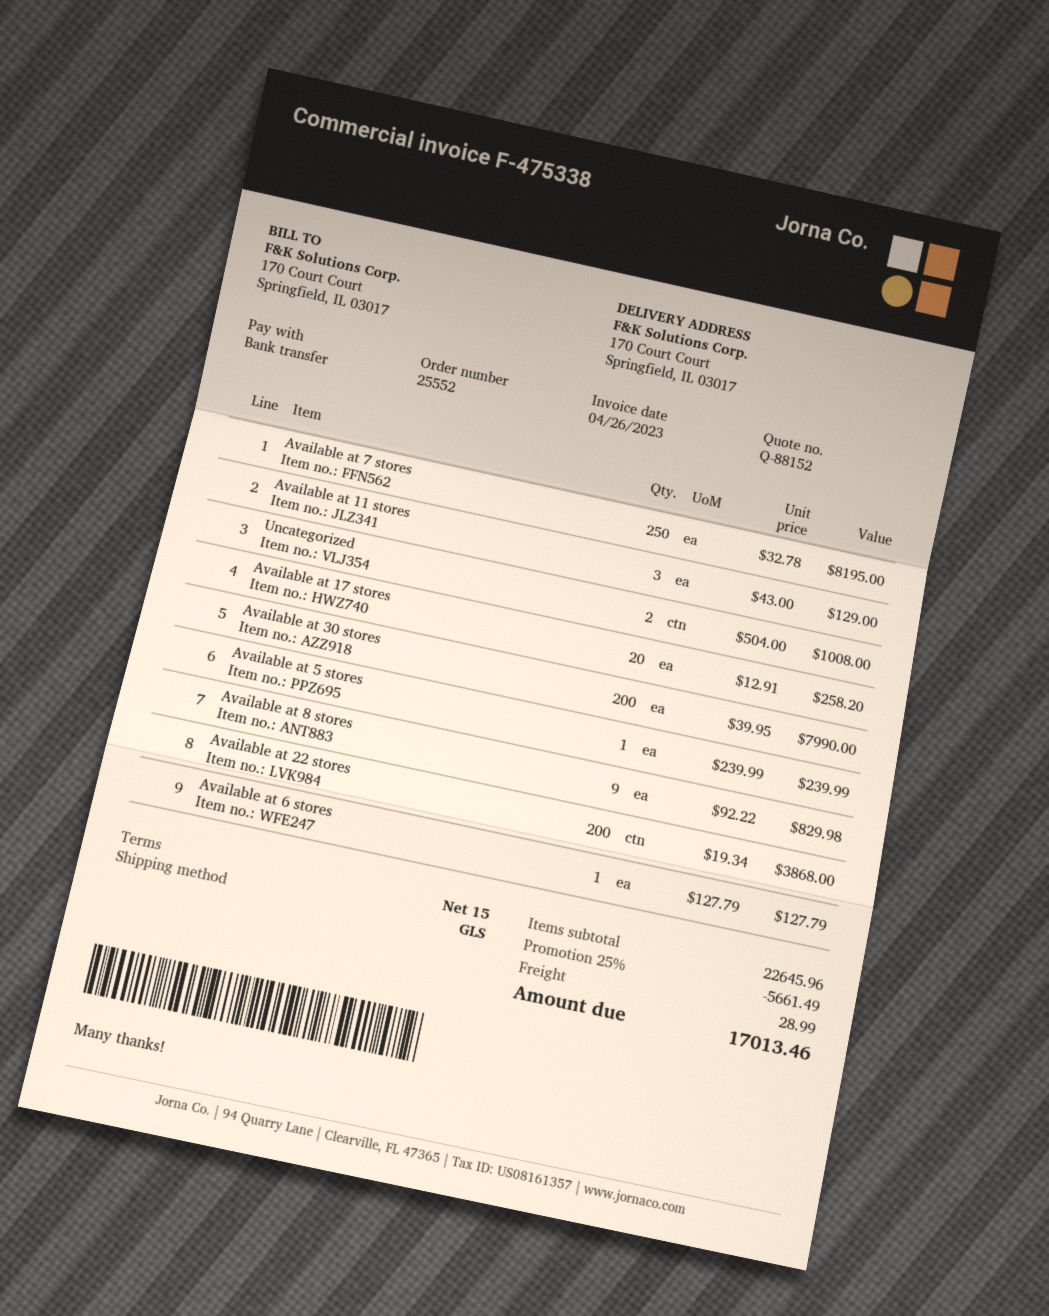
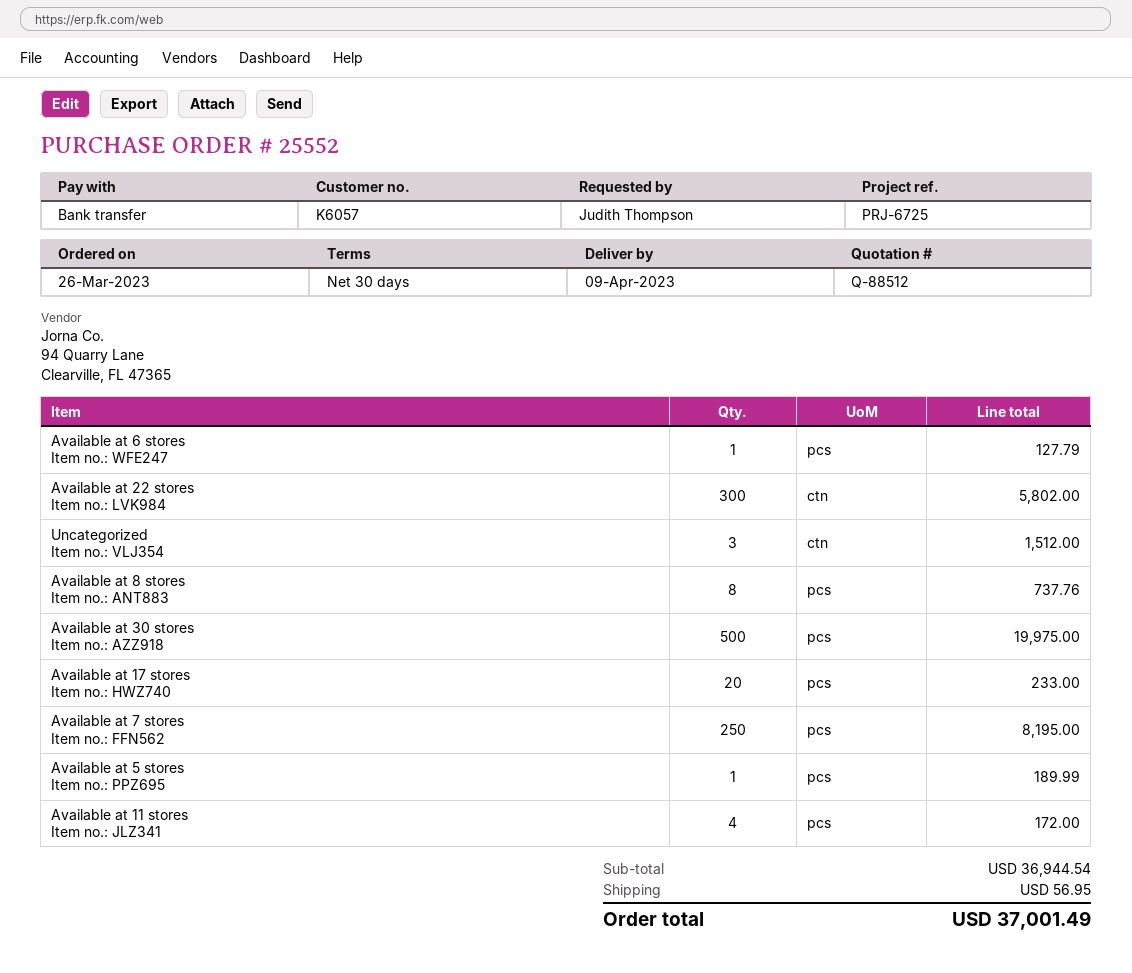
quote number: Q-88152 -> Q-88512
payment terms: 15 days -> 30 days
Available at 11 stores: 3 for 129.00 -> 4 for 172.00
Uncategorized: 2 for 1008.00 -> 3 for 1512.00
Available at 17 stores: 20 for 258.20 -> 20 for 233.00
Available at 30 stores: 200 for 7990.00 -> 500 for 19975.00
Available at 5 stores: 1 for 239.99 -> 1 for 189.99
Available at 8 stores: 9 for 829.98 -> 8 for 737.76
Available at 22 stores: 200 for 3868.00 -> 300 for 5802.00
subtotal: 22645.96 -> 36944.54
discount: 25% = 5661.49 -> none
shipping: 28.99 -> 56.95
total: 17013.46 -> 37001.49

